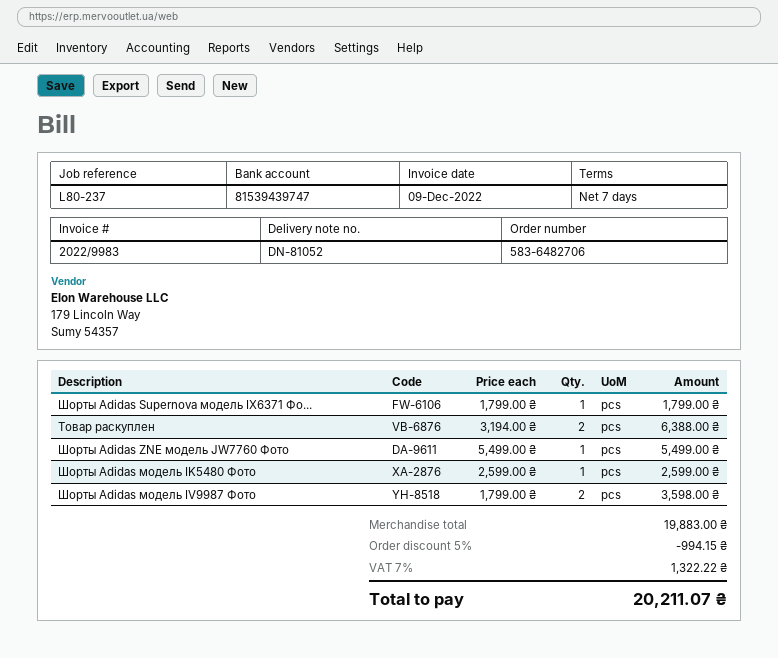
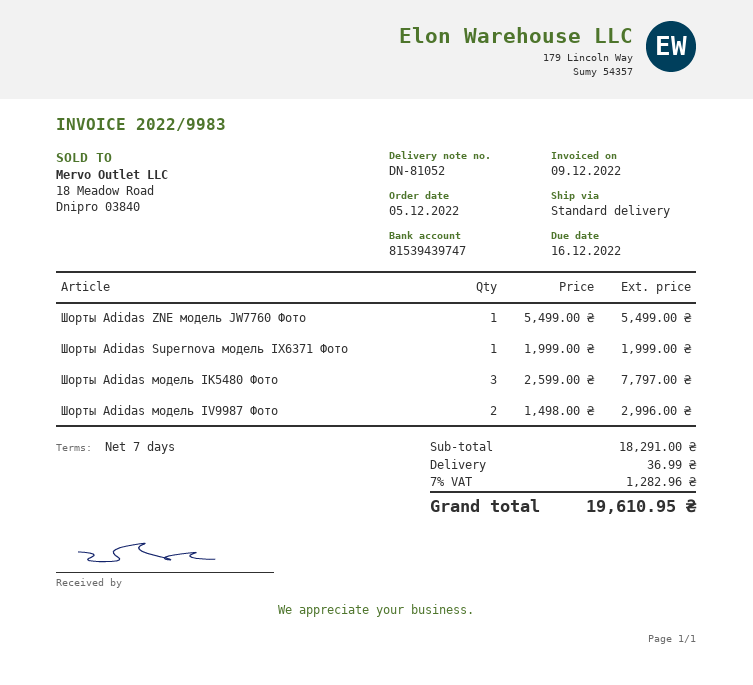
Шорты Adidas Supernova модель IX6371 Фо...: 1 x 1799.00 = 1799.00 -> 1 x 1999.00 = 1999.00
Товар раскуплен: 2 x 3194.00 = 6388.00 -> none
Шорты Adidas модель IK5480 Фото: 1 x 2599.00 = 2599.00 -> 3 x 2599.00 = 7797.00
Шорты Adidas модель IV9987 Фото: 2 x 1799.00 = 3598.00 -> 2 x 1498.00 = 2996.00
subtotal: 19883.00 -> 18291.00
discount: 5% = 994.15 -> none
shipping: none -> 36.99
tax: 7% = 1322.22 -> 7% = 1282.96
total: 20211.07 -> 19610.95

